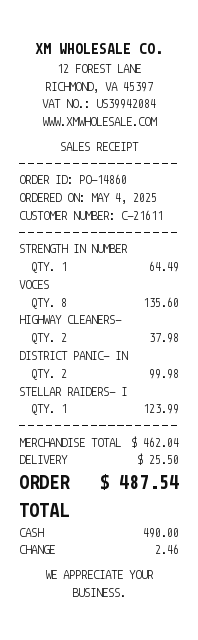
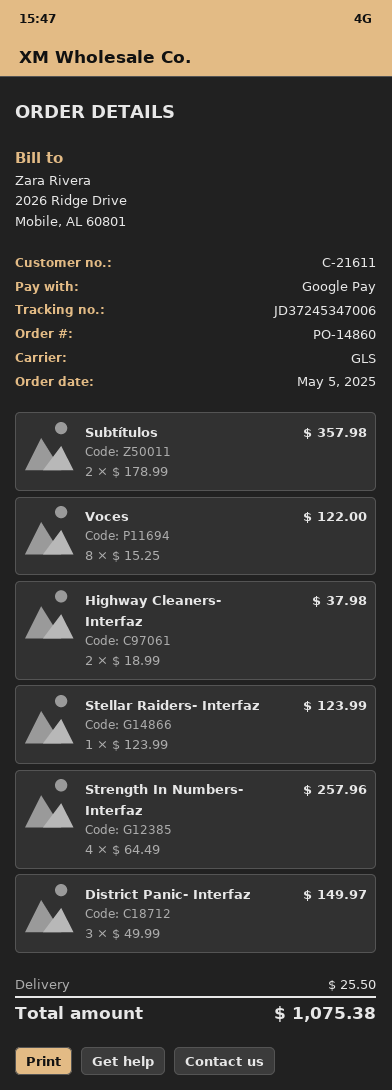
order date: 2025-05-04 -> 2025-05-05
payment method: cash -> Google Pay
STRENGTH IN NUMBER: 1 for 64.49 -> 4 for 257.96
VOCES: 8 for 135.60 -> 8 for 122.00
DISTRICT PANIC- IN: 2 for 99.98 -> 3 for 149.97
Subtítulos: none -> 2 for 357.98
total: 487.54 -> 1075.38

